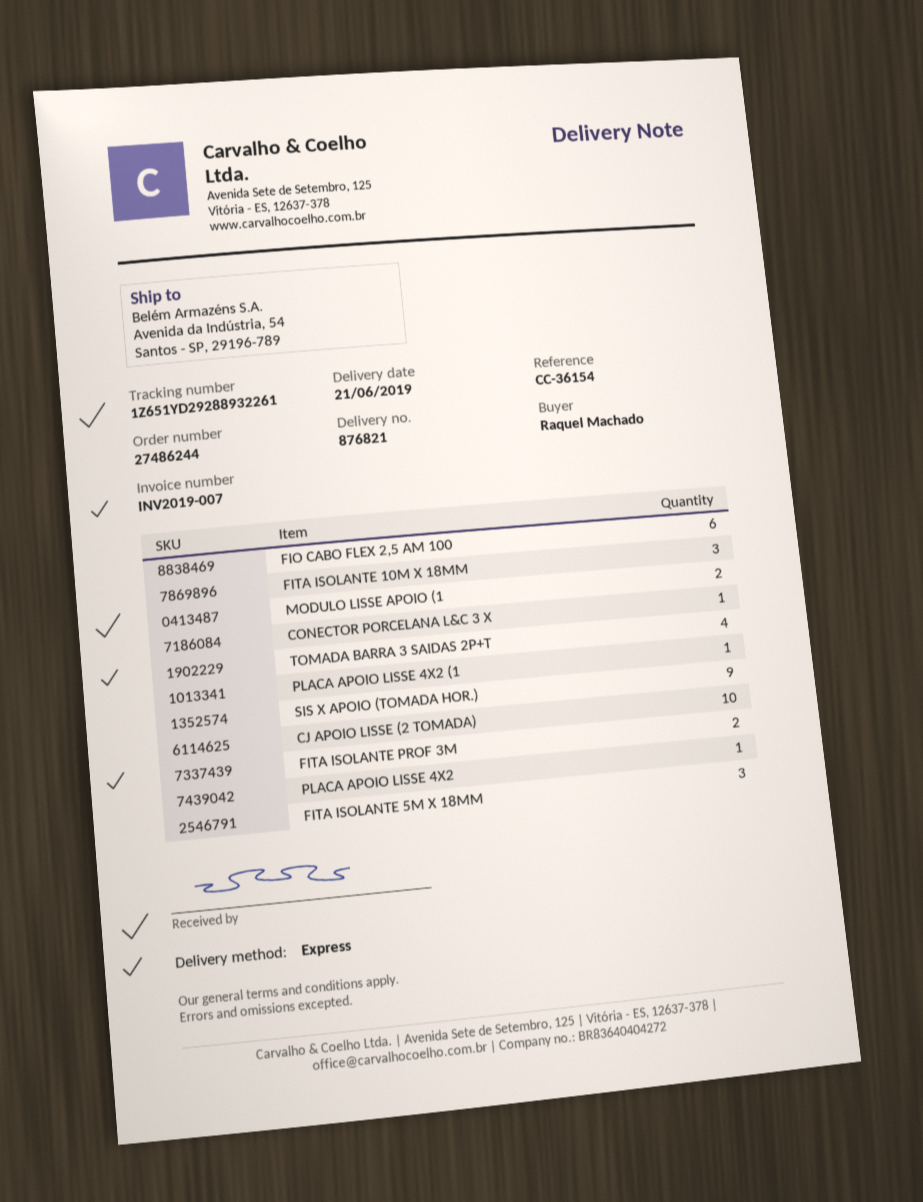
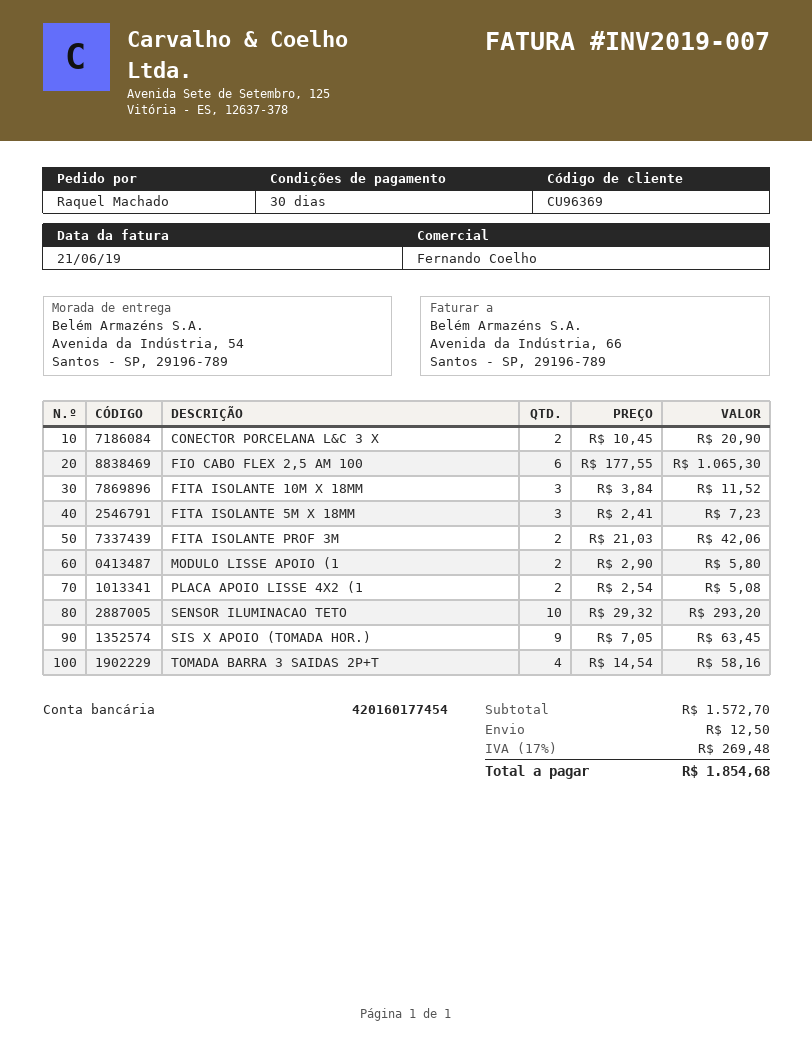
CONECTOR PORCELANA L&C 3 X: 1 -> 2
PLACA APOIO LISSE 4X2 (1: 1 -> 2
CJ APOIO LISSE (2 TOMADA): 10 -> none
PLACA APOIO LISSE 4X2: 1 -> none
SENSOR ILUMINACAO TETO: none -> 10

